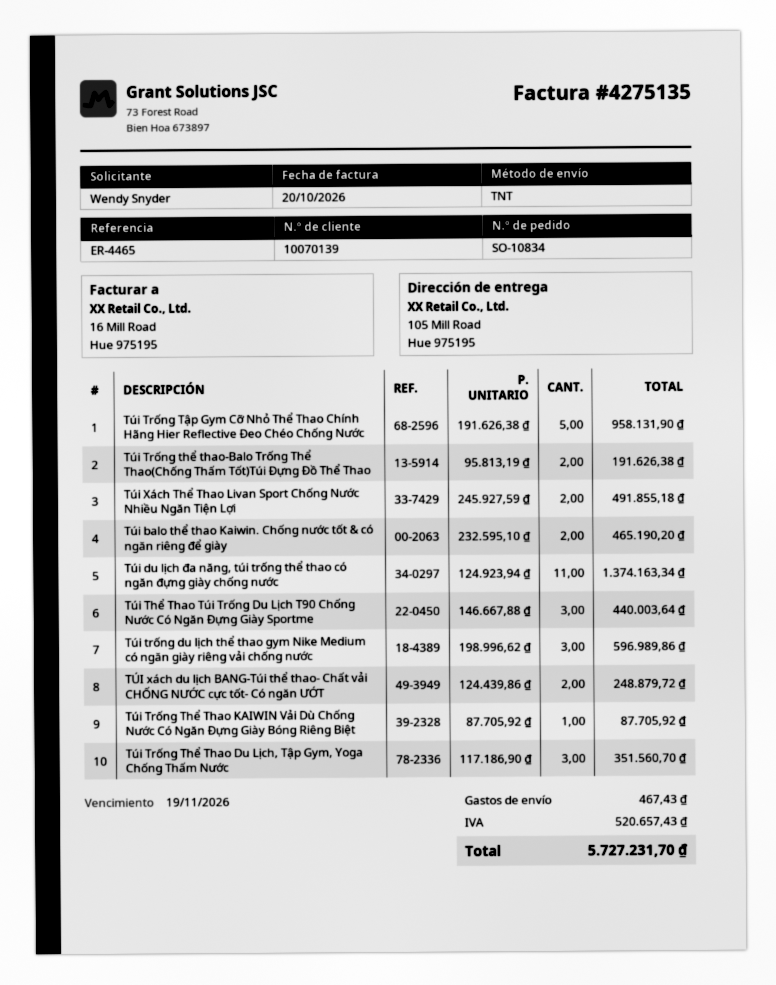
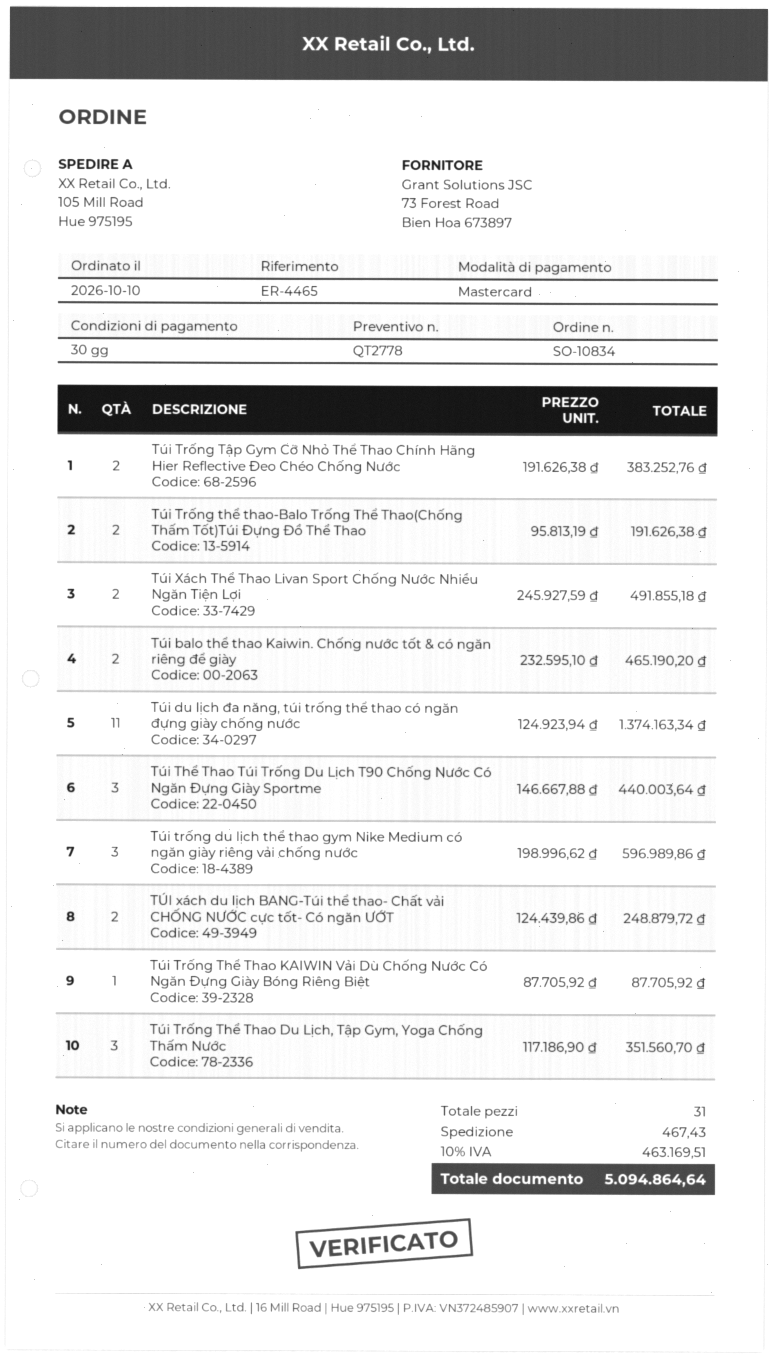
Túi Trống Tập Gym Cỡ Nhỏ Thể Thao Chính Hãng Hier Reflective Đeo Chéo Chống Nước: 5 x 191626.38 = 958131.90 -> 2 x 191626.38 = 383252.76
tax: 520657.43 -> 463169.51
total: 5727231.70 -> 5094864.64

